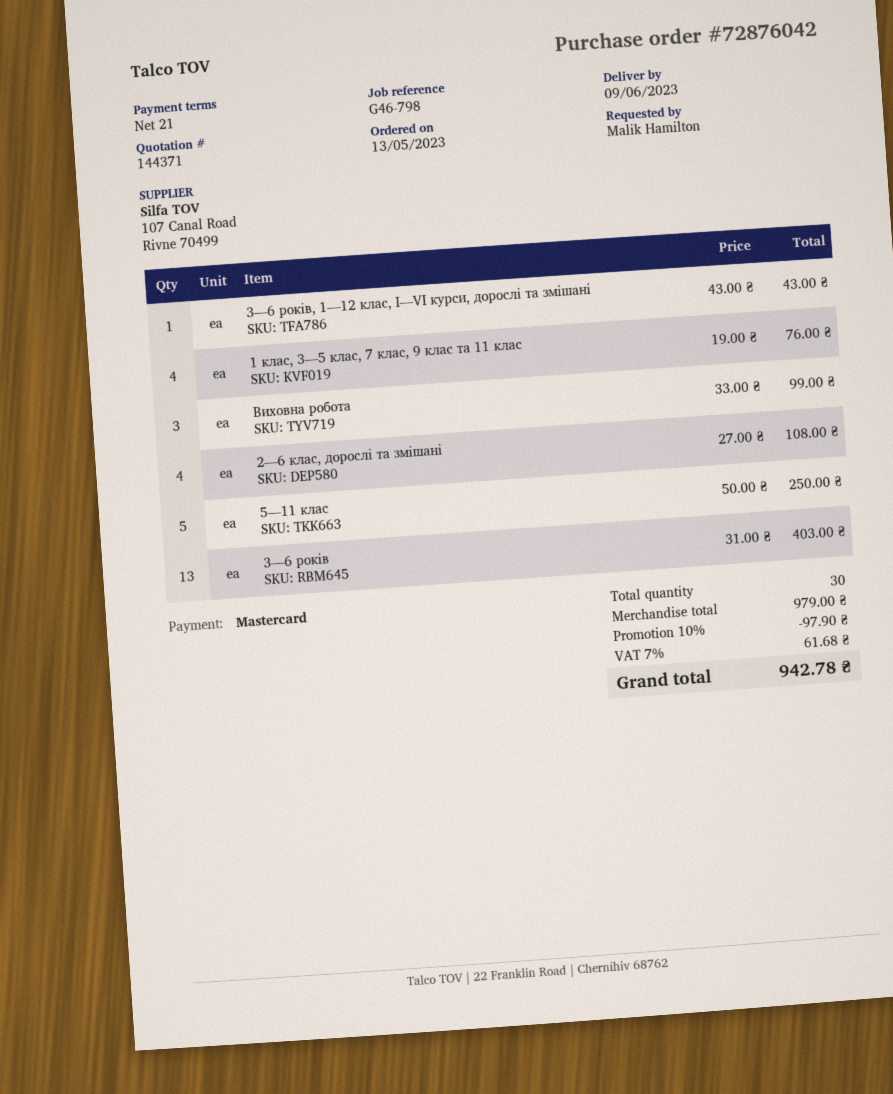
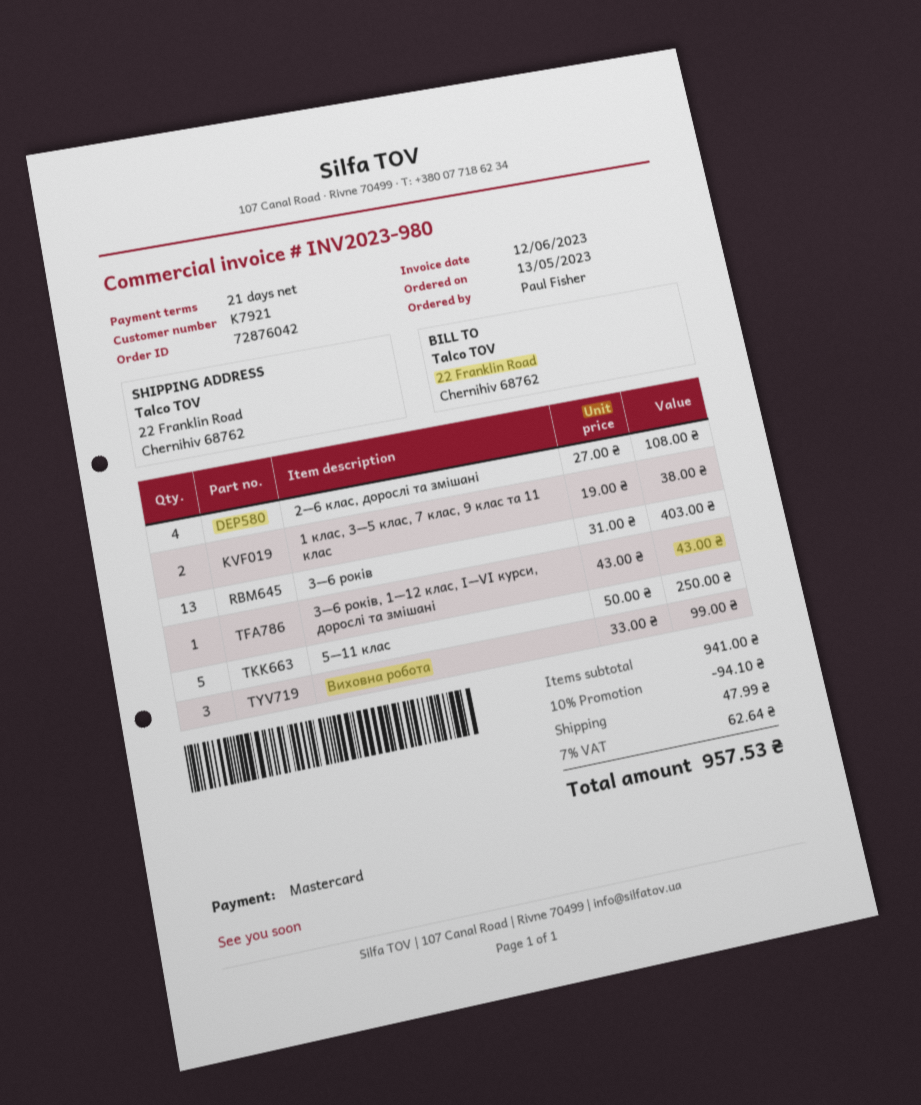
ordered by: Malik Hamilton -> Paul Fisher
1 клас, 3—5 клас, 7 клас, 9 клас та 11 клас: 4 x 19.00 = 76.00 -> 2 x 19.00 = 38.00
subtotal: 979.00 -> 941.00
discount: 10% = 97.90 -> 10% = 94.10
shipping: none -> 47.99
tax: 7% = 61.68 -> 7% = 62.64
total: 942.78 -> 957.53

